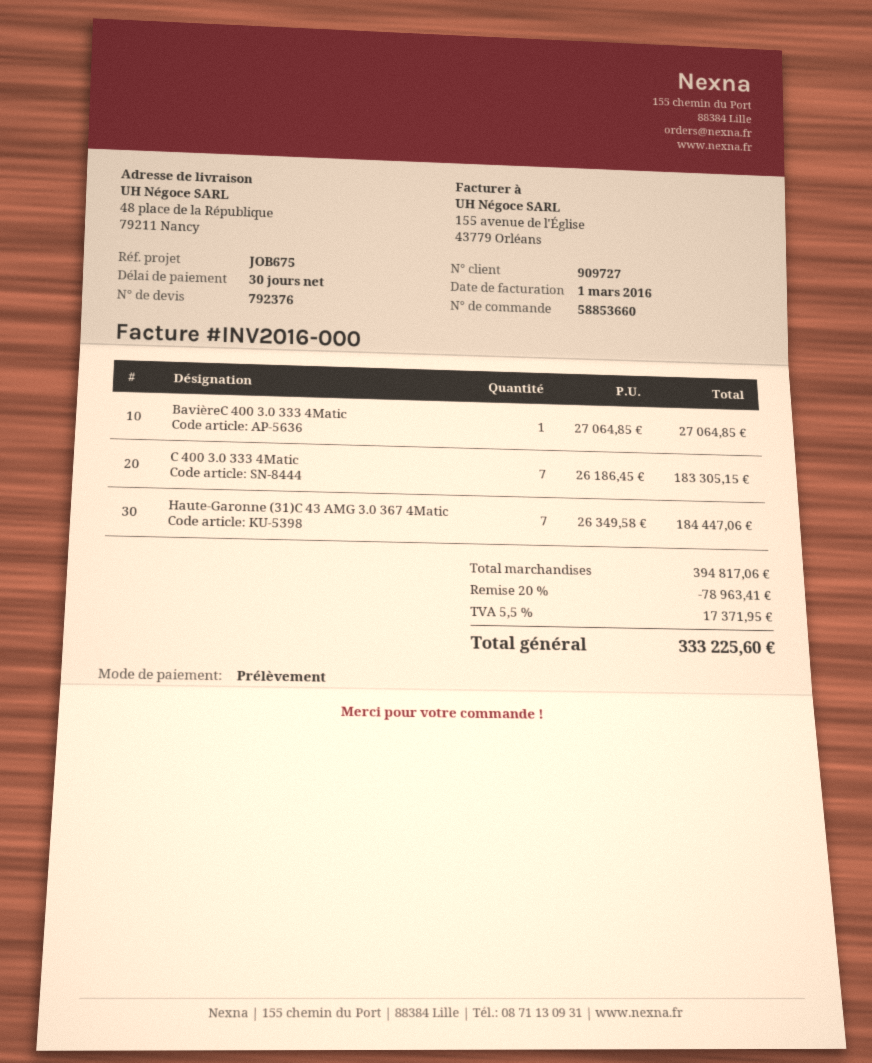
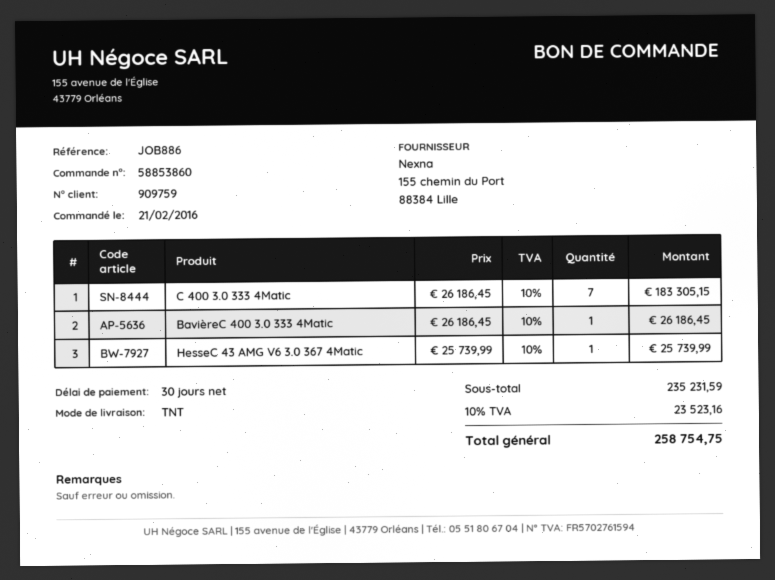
order number: 58853660 -> 58853860
customer number: 909727 -> 909759
reference: JOB675 -> JOB886
BavièreC 400 3.0 333 4Matic: 1 x 27064.85 = 27064.85 -> 1 x 26186.45 = 26186.45
Haute-Garonne (31)C 43 AMG 3.0 367 4Matic: 7 x 26349.58 = 184447.06 -> none
HesseC 43 AMG V6 3.0 367 4Matic: none -> 1 x 25739.99 = 25739.99
subtotal: 394817.06 -> 235231.59
discount: 20% = 78963.41 -> none
tax: 5.5% = 17371.95 -> 10% = 23523.16
total: 333225.60 -> 258754.75

